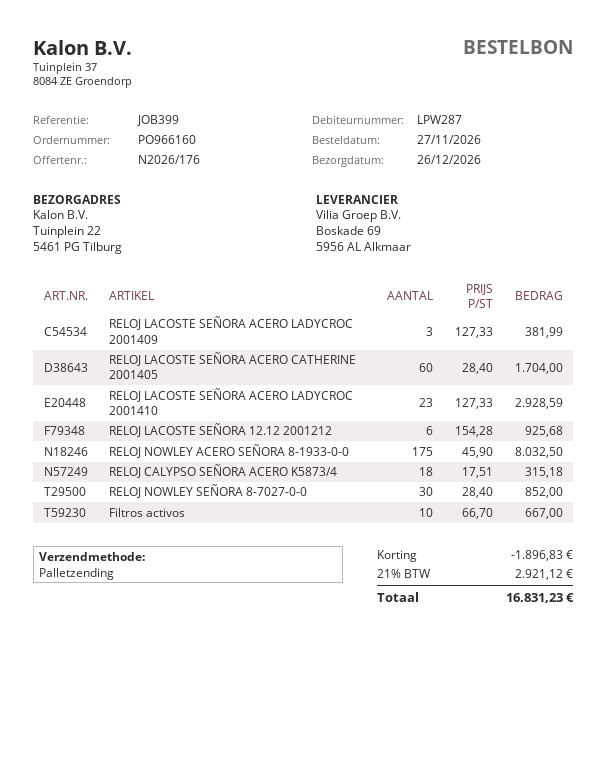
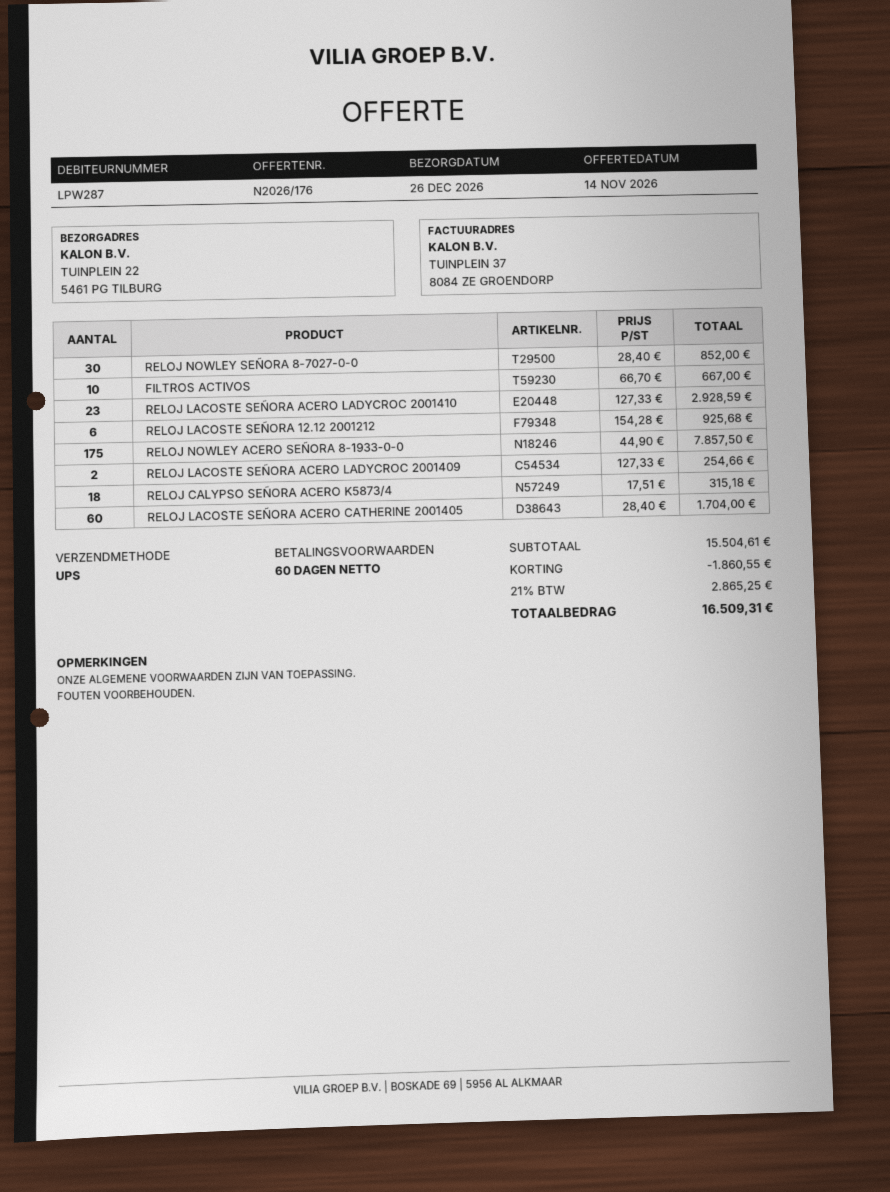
shipping method: pallet freight -> UPS
RELOJ LACOSTE SEÑORA ACERO LADYCROC 2001409: 3 x 127.33 = 381.99 -> 2 x 127.33 = 254.66
RELOJ NOWLEY ACERO SEÑORA 8-1933-0-0: 175 x 45.90 = 8032.50 -> 175 x 44.90 = 7857.50
discount: 1896.83 -> 1860.55
tax: 21% = 2921.12 -> 21% = 2865.25
total: 16831.23 -> 16509.31

